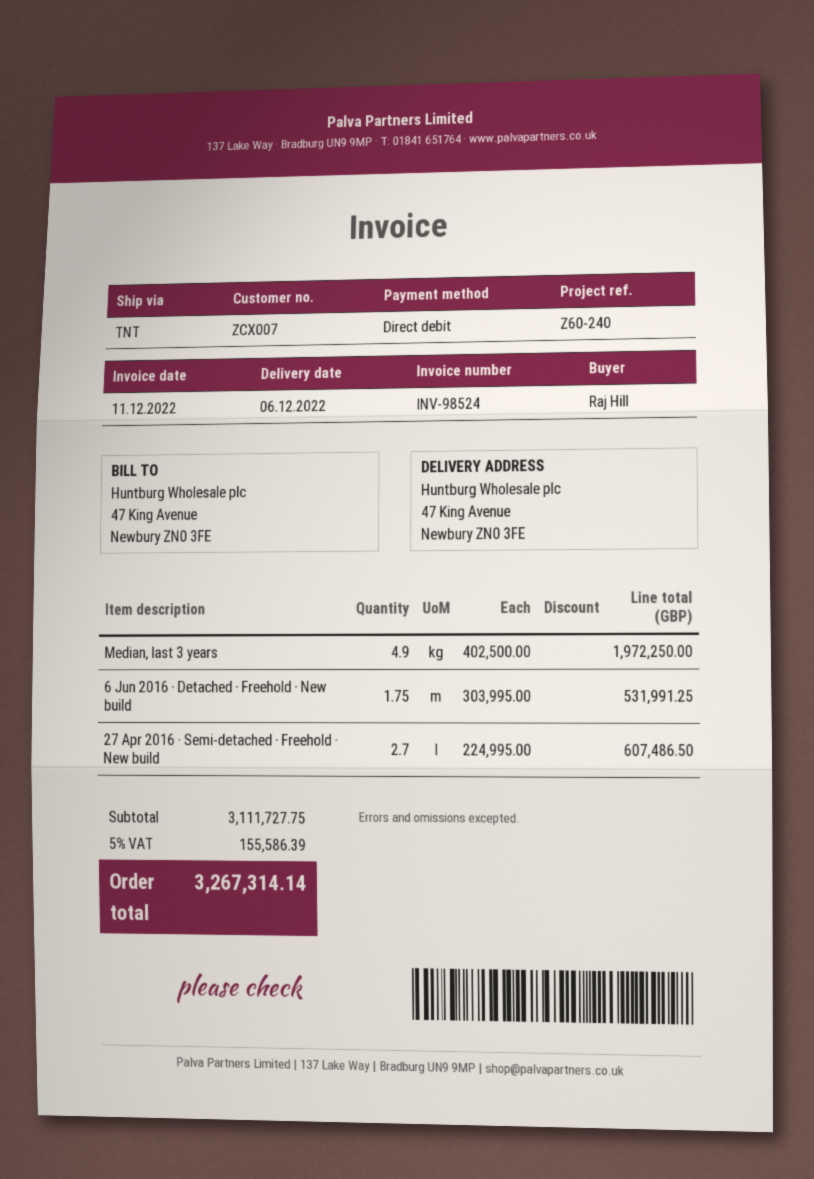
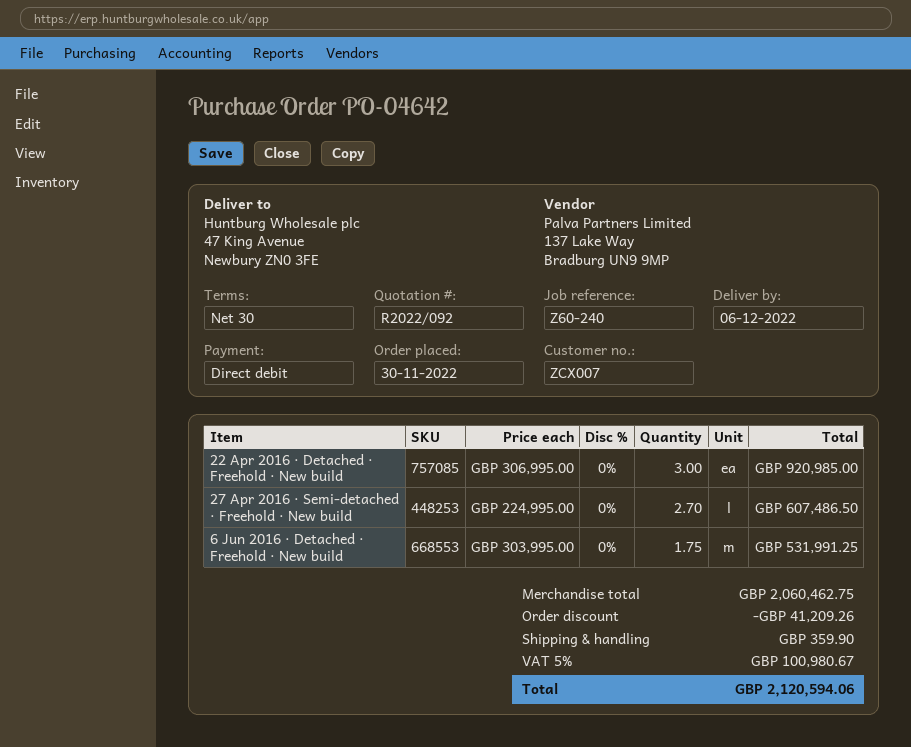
Median, last 3 years: 4.9 x 402500.00 = 1972250.00 -> none
22 Apr 2016 · Detached · Freehold · New build: none -> 3 x 306995.00 = 920985.00
subtotal: 3111727.75 -> 2060462.75
discount: none -> 41209.26
shipping: none -> 359.90
tax: 5% = 155586.39 -> 5% = 100980.67
total: 3267314.14 -> 2120594.06

